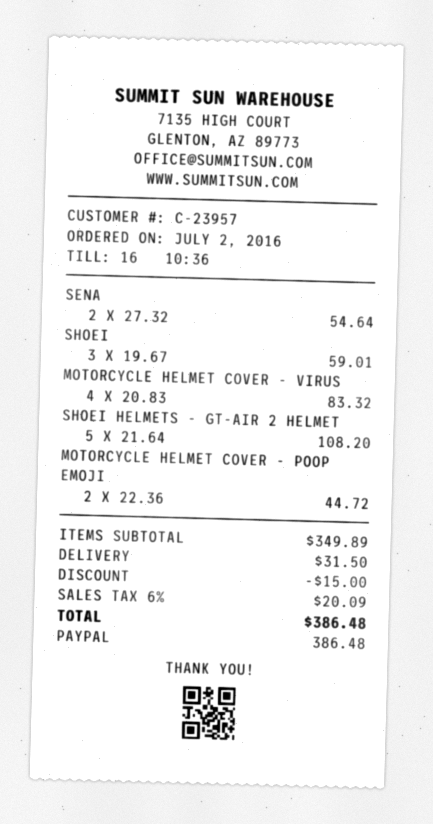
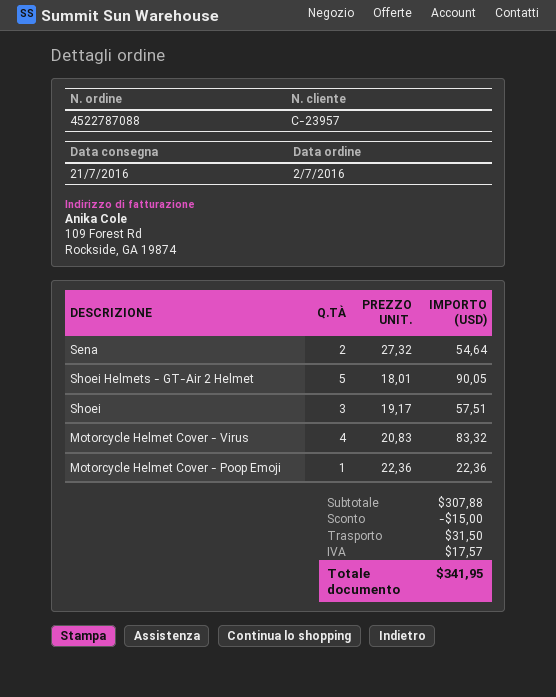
SHOEI: 3 x 19.67 = 59.01 -> 3 x 19.17 = 57.51
SHOEI HELMETS - GT-AIR 2 HELMET: 5 x 21.64 = 108.20 -> 5 x 18.01 = 90.05
MOTORCYCLE HELMET COVER - POOP EMOJI: 2 x 22.36 = 44.72 -> 1 x 22.36 = 22.36
subtotal: 349.89 -> 307.88
tax: 20.09 -> 17.57
total: 386.48 -> 341.95

